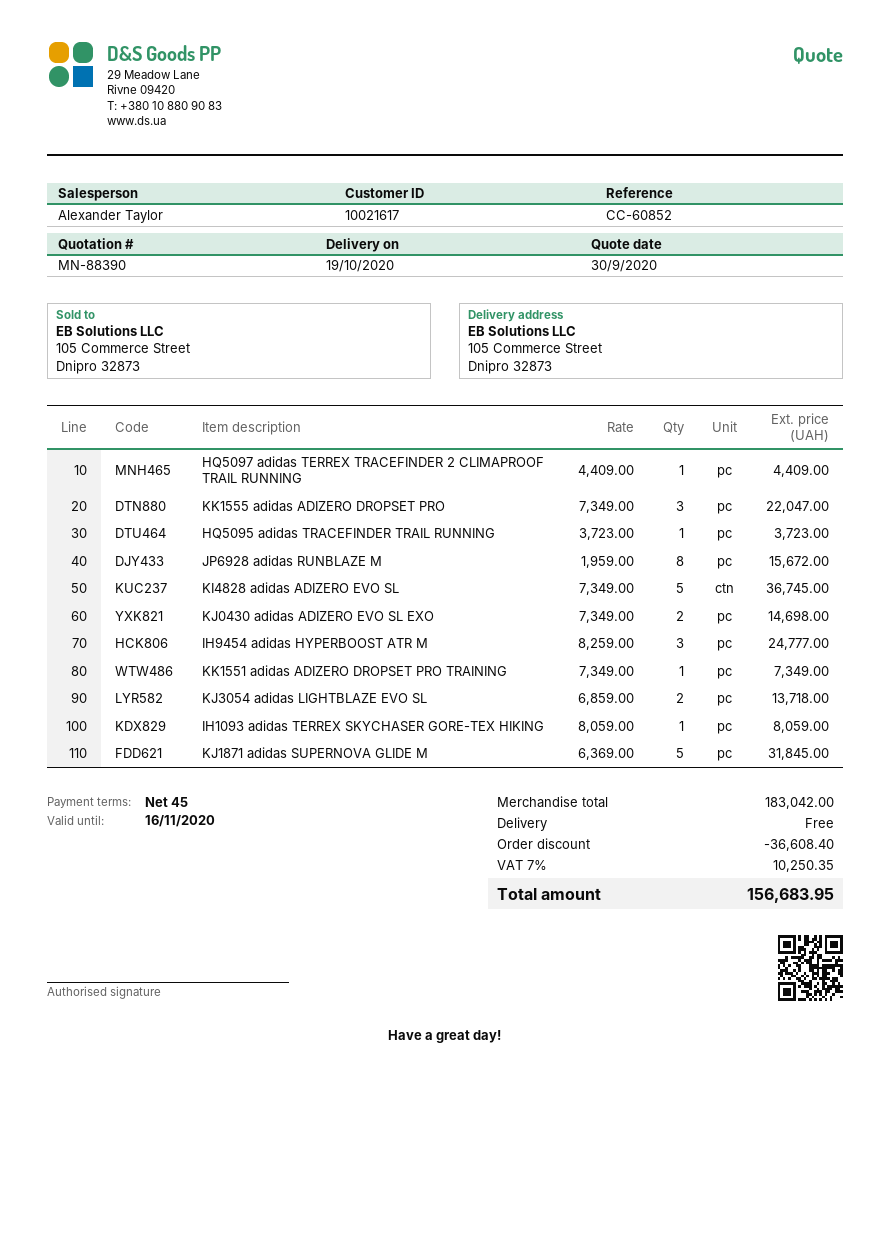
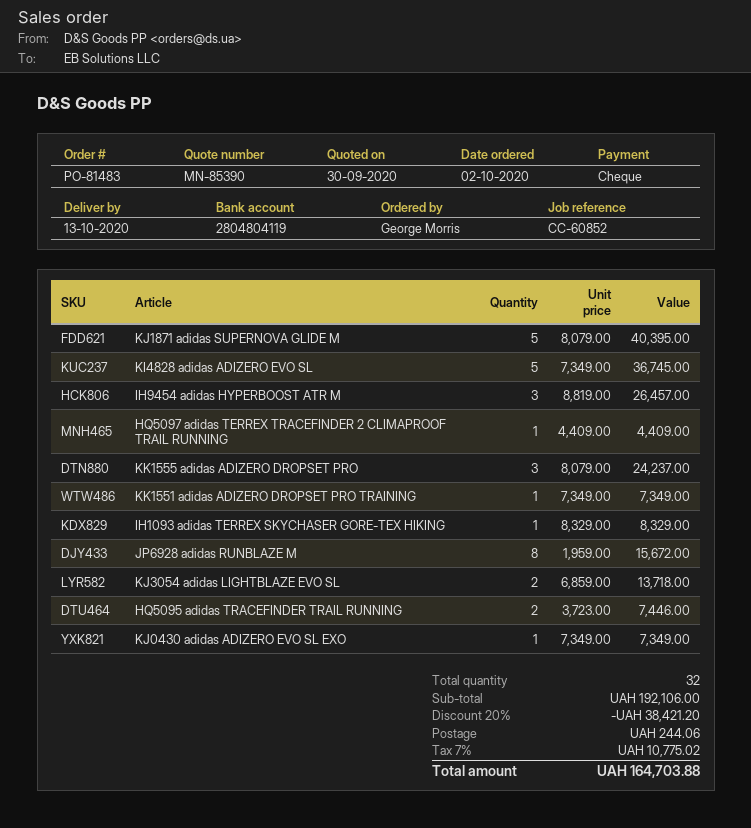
quote number: MN-88390 -> MN-85390
delivery date: 2020-10-19 -> 2020-10-13
KK1555 adidas ADIZERO DROPSET PRO: 3 x 7349.00 = 22047.00 -> 3 x 8079.00 = 24237.00
HQ5095 adidas TRACEFINDER TRAIL RUNNING: 1 x 3723.00 = 3723.00 -> 2 x 3723.00 = 7446.00
KJ0430 adidas ADIZERO EVO SL EXO: 2 x 7349.00 = 14698.00 -> 1 x 7349.00 = 7349.00
IH9454 adidas HYPERBOOST ATR M: 3 x 8259.00 = 24777.00 -> 3 x 8819.00 = 26457.00
IH1093 adidas TERREX SKYCHASER GORE-TEX HIKING: 1 x 8059.00 = 8059.00 -> 1 x 8329.00 = 8329.00
KJ1871 adidas SUPERNOVA GLIDE M: 5 x 6369.00 = 31845.00 -> 5 x 8079.00 = 40395.00
subtotal: 183042.00 -> 192106.00
discount: 36608.40 -> 38421.20
shipping: 0.00 -> 244.06
tax: 7% = 10250.35 -> 7% = 10775.02
total: 156683.95 -> 164703.88

